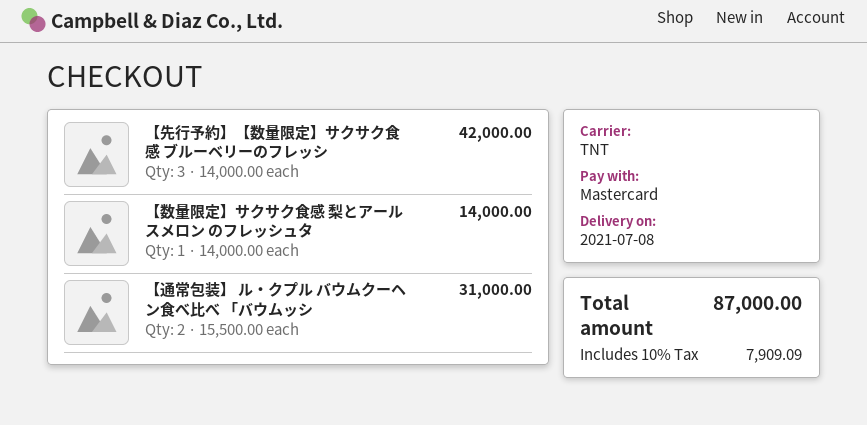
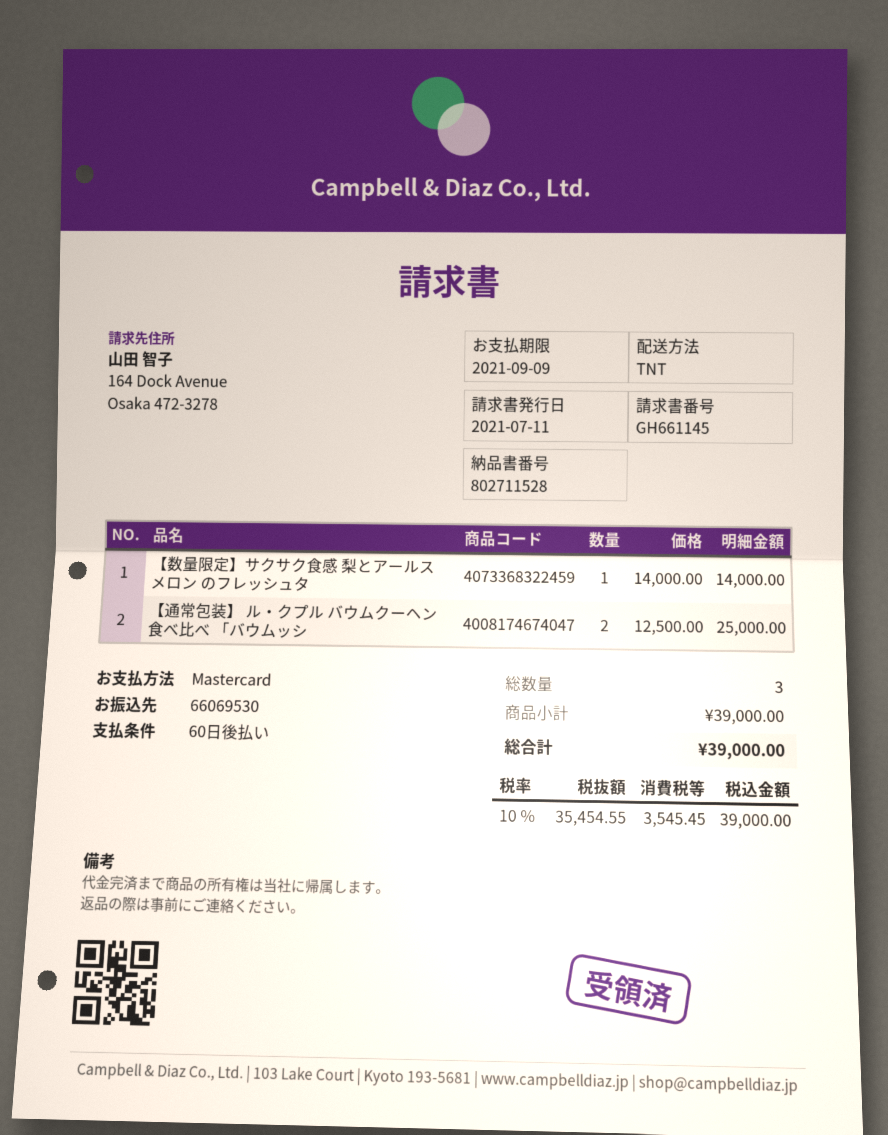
【先行予約】【数量限定】サクサク食感 ブルーベリーのフレッシ: 3 x 14000.00 = 42000.00 -> none
【通常包装】 ル・クプル バウムクーヘン食べ比べ 「バウムッシ: 2 x 15500.00 = 31000.00 -> 2 x 12500.00 = 25000.00
tax: 10% = 7909.09 -> 10% = 3545.45
total: 87000.00 -> 39000.00

